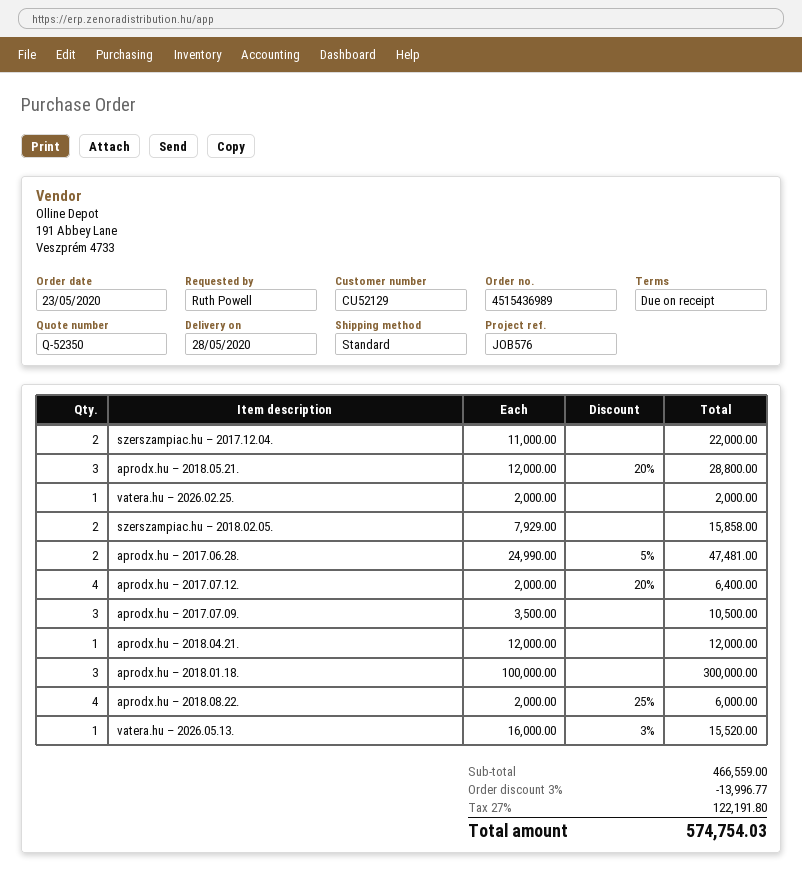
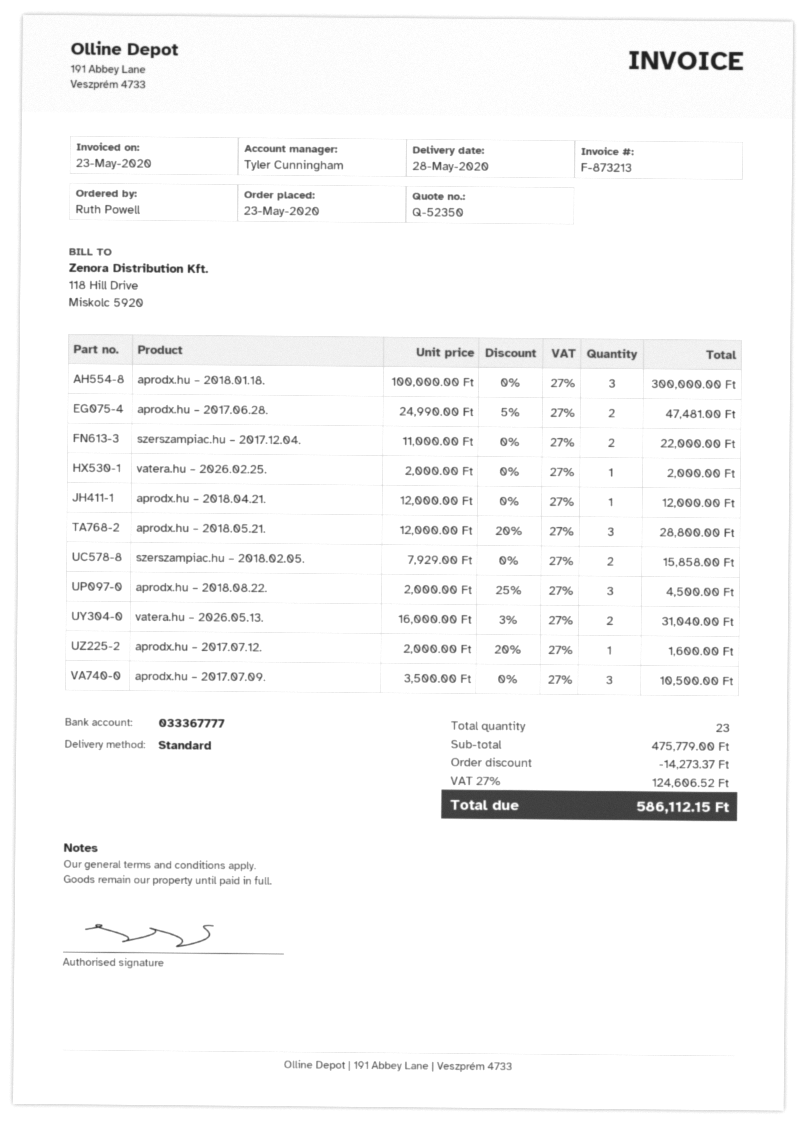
aprodx.hu – 2017.07.12.: 4 x 2000.00 - 20% = 6400.00 -> 1 x 2000.00 - 20% = 1600.00
aprodx.hu – 2018.08.22.: 4 x 2000.00 - 25% = 6000.00 -> 3 x 2000.00 - 25% = 4500.00
vatera.hu – 2026.05.13.: 1 x 16000.00 - 3% = 15520.00 -> 2 x 16000.00 - 3% = 31040.00
subtotal: 466559.00 -> 475779.00
discount: 13996.77 -> 14273.37
tax: 27% = 122191.80 -> 27% = 124606.52
total: 574754.03 -> 586112.15

